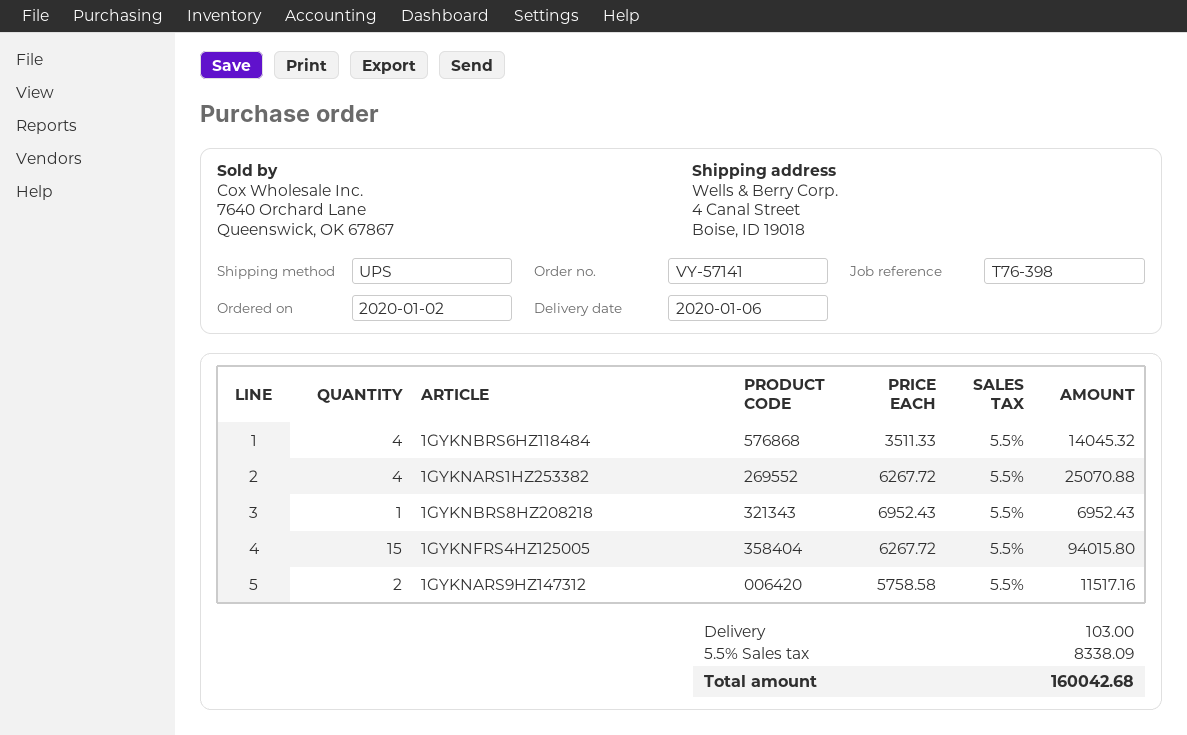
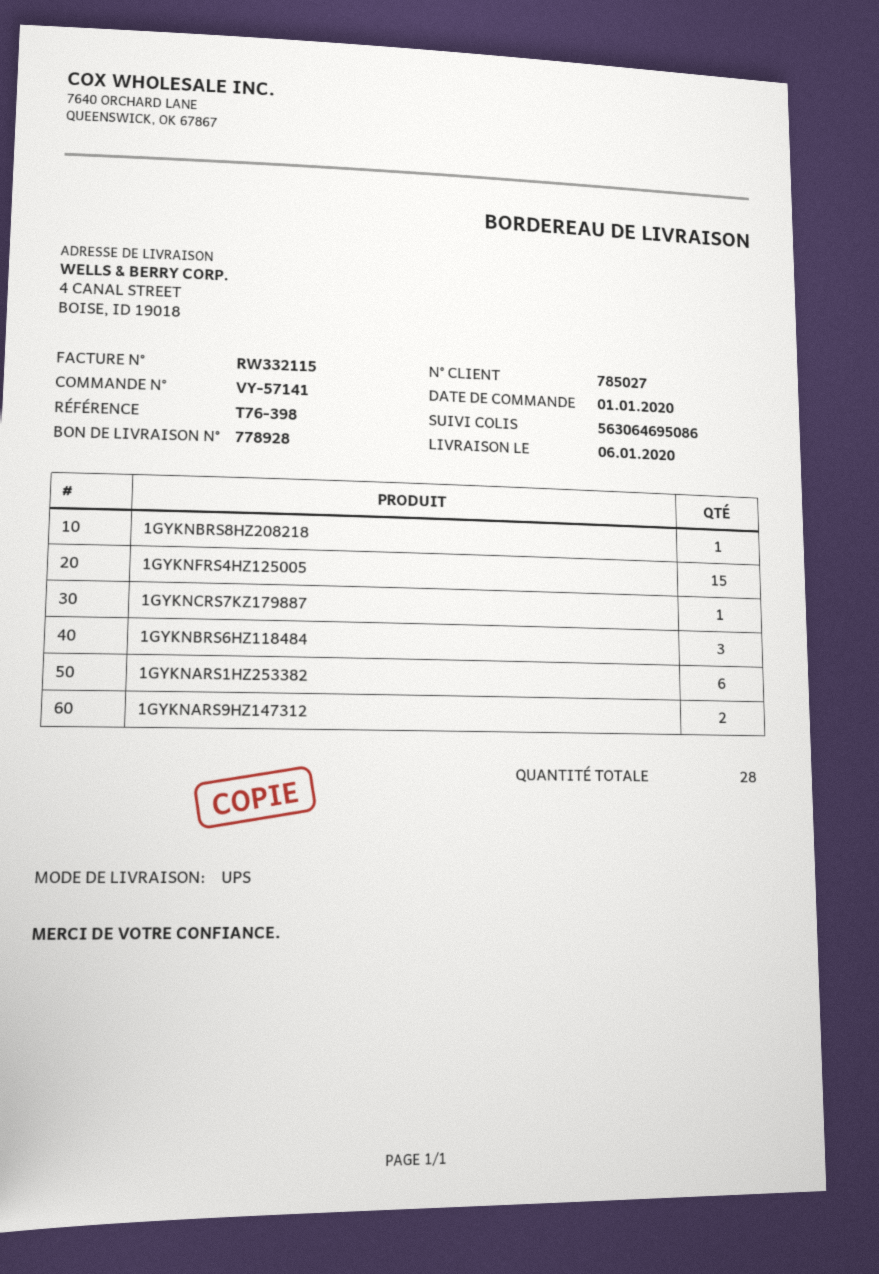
order date: 2020-01-02 -> 2020-01-01
1GYKNBRS6HZ118484: 4 -> 3
1GYKNARS1HZ253382: 4 -> 6
1GYKNCRS7KZ179887: none -> 1

